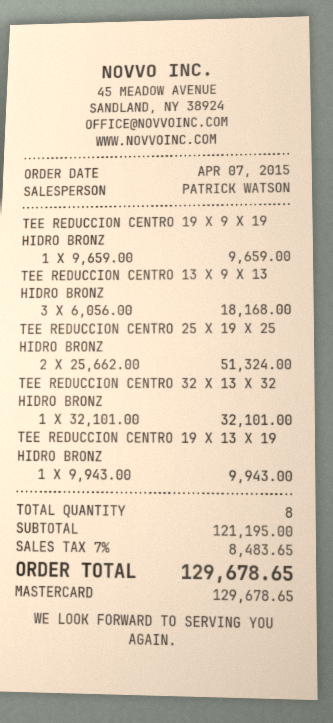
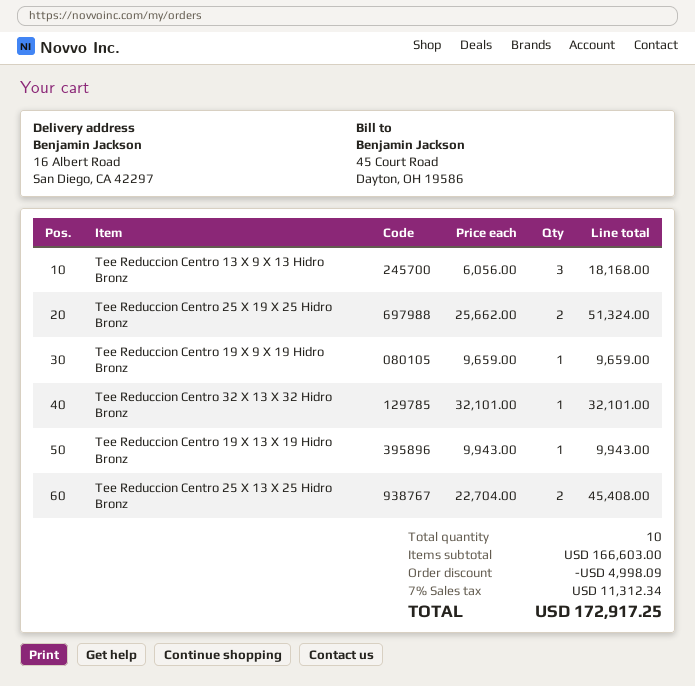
Tee Reduccion Centro 25 X 13 X 25 Hidro Bronz: none -> 2 x 22704.00 = 45408.00
total quantity: 8 -> 10
subtotal: 121195.00 -> 166603.00
discount: none -> 4998.09
tax: 7% = 8483.65 -> 7% = 11312.34
total: 129678.65 -> 172917.25

